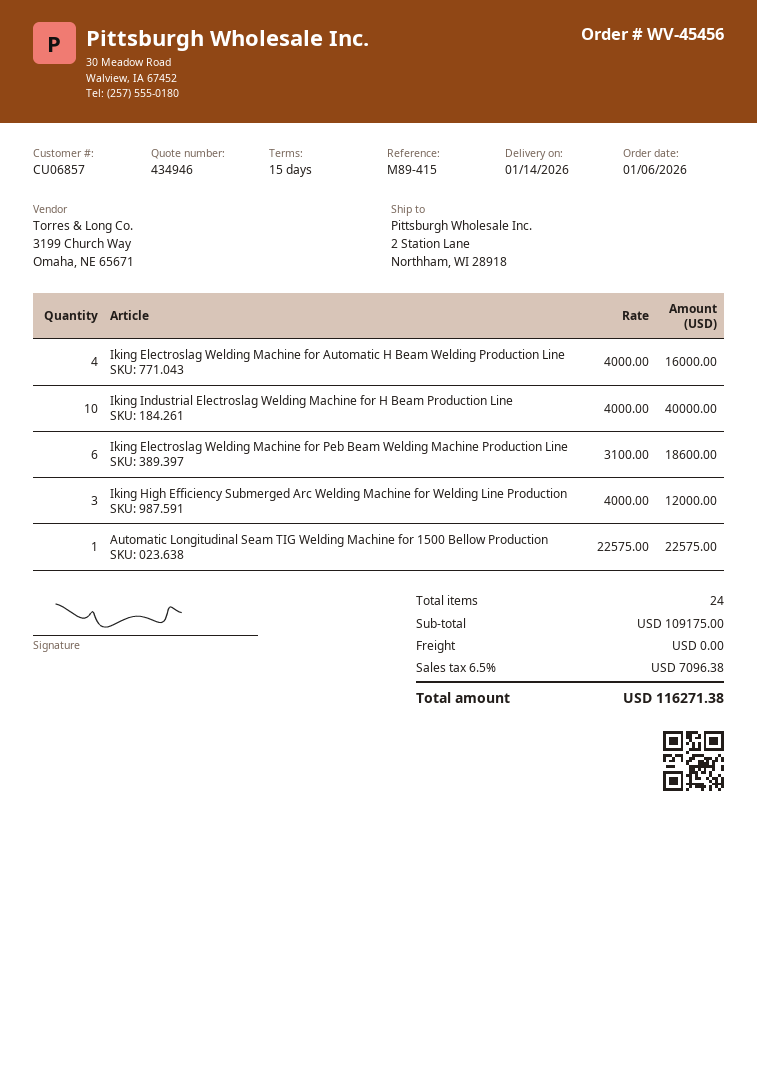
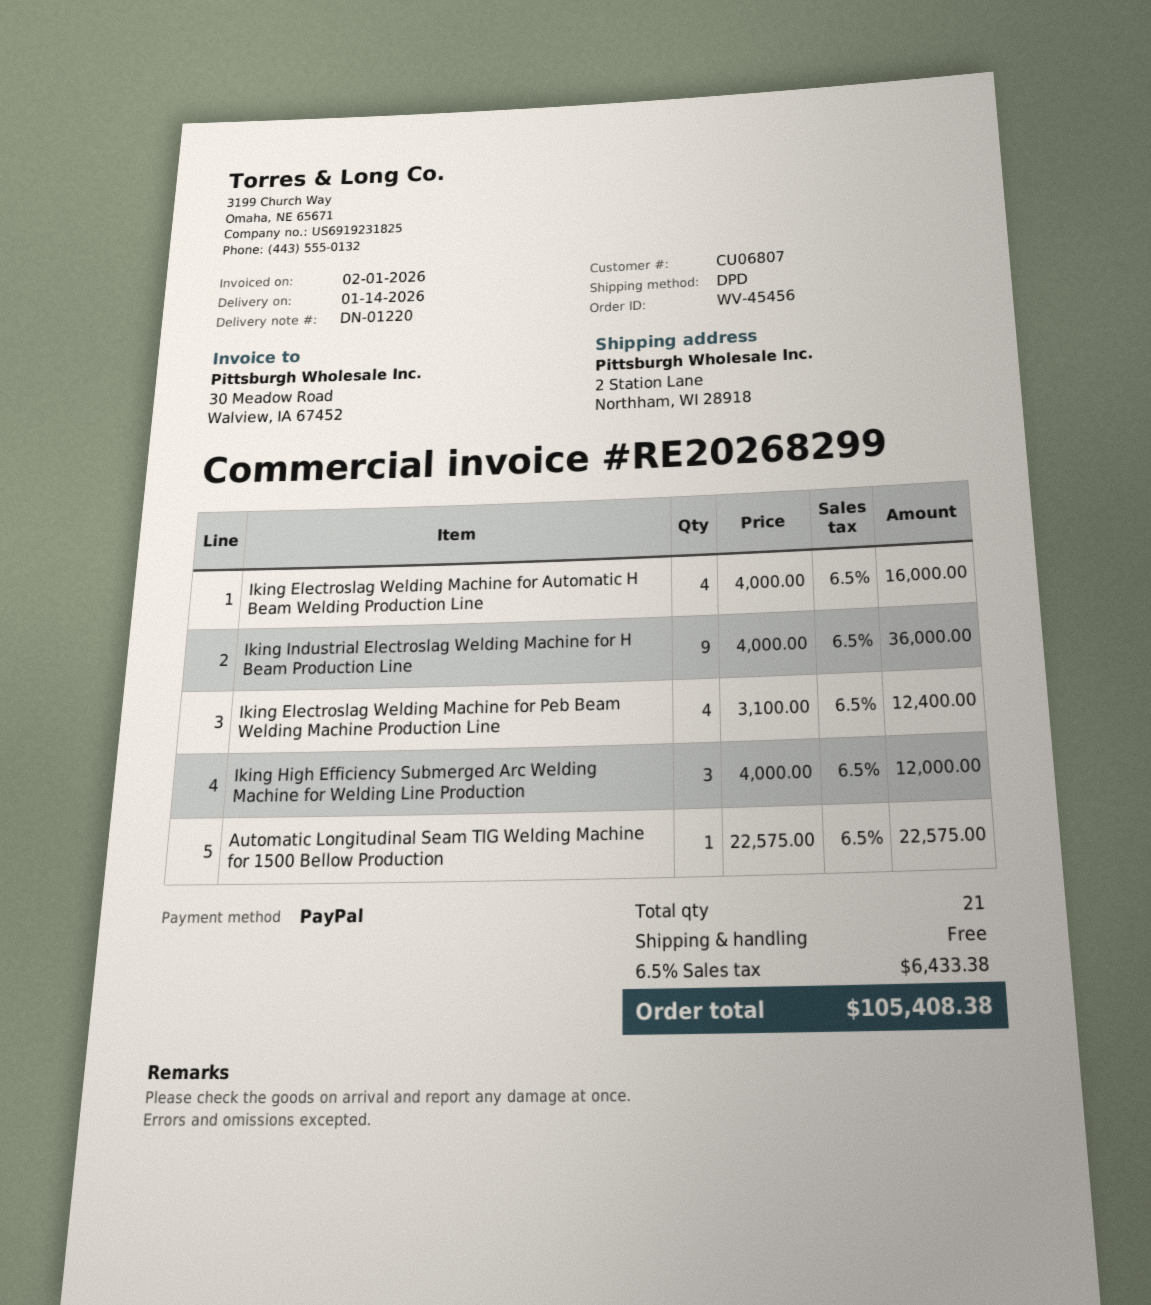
customer number: CU06857 -> CU06807
Iking Industrial Electroslag Welding Machine for H Beam Production Line: 10 x 4000.00 = 40000.00 -> 9 x 4000.00 = 36000.00
Iking Electroslag Welding Machine for Peb Beam Welding Machine Production Line: 6 x 3100.00 = 18600.00 -> 4 x 3100.00 = 12400.00
total quantity: 24 -> 21
tax: 6.5% = 7096.38 -> 6.5% = 6433.38
total: 116271.38 -> 105408.38

